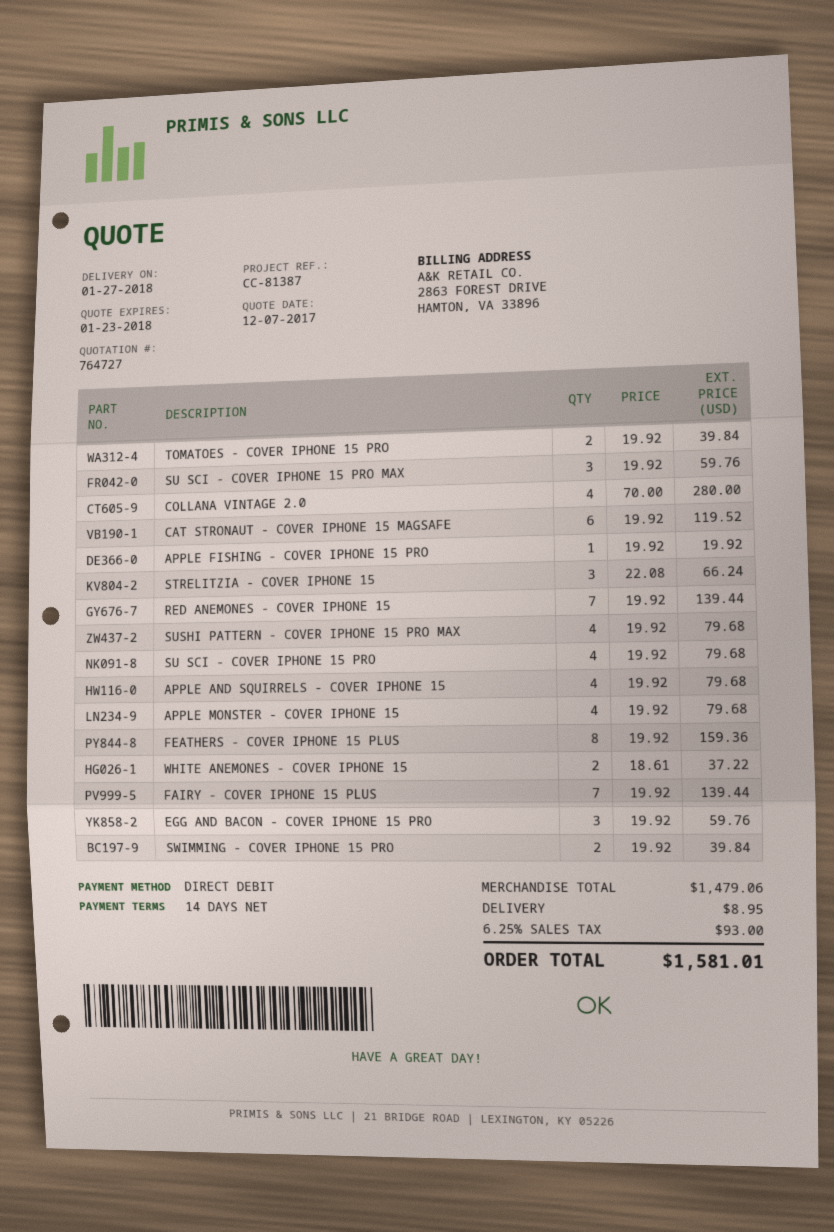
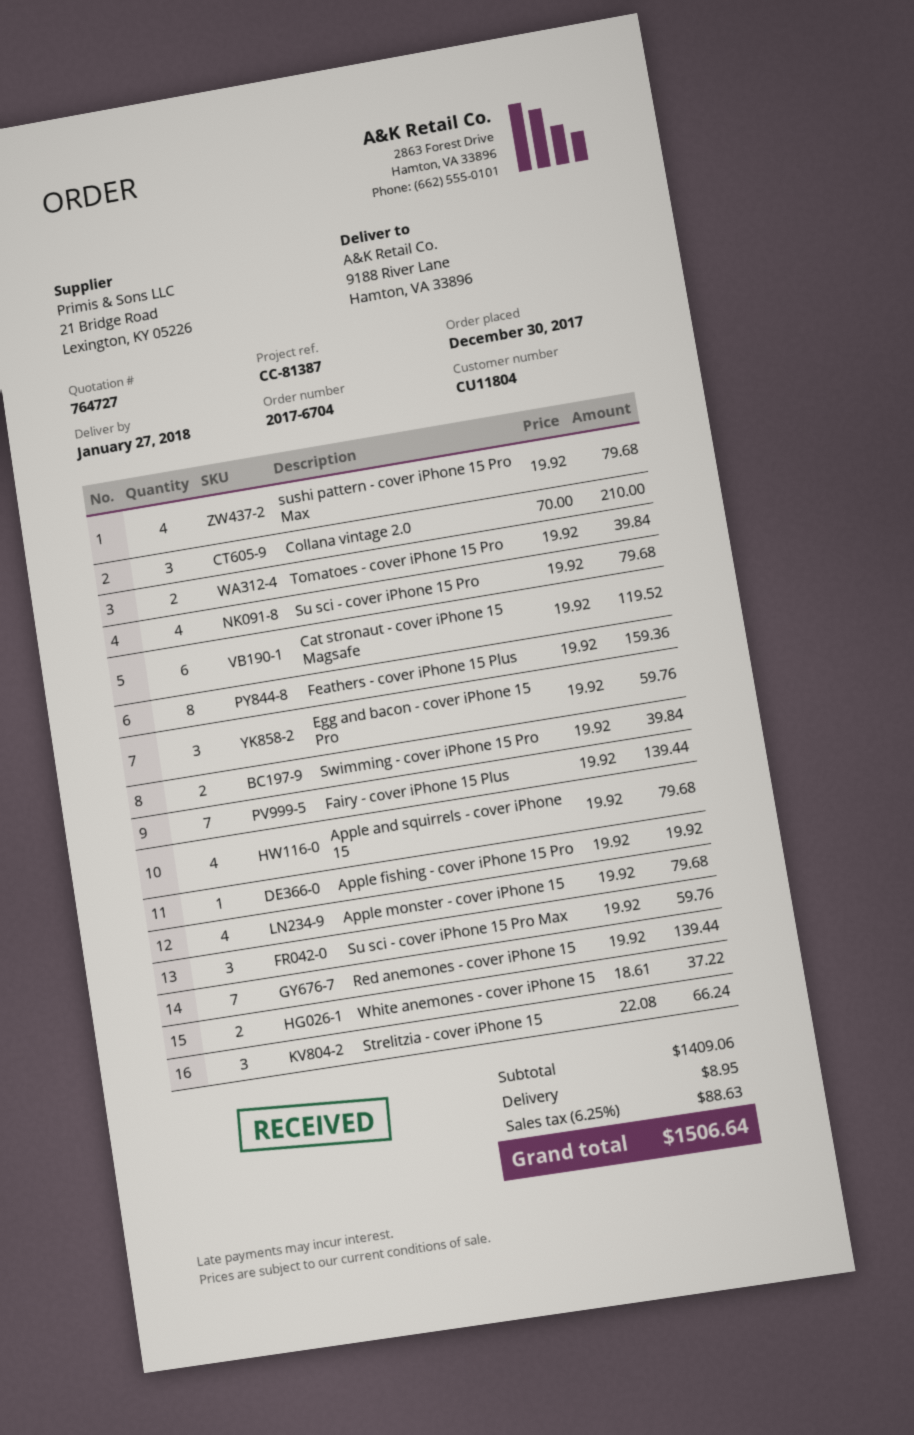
COLLANA VINTAGE 2.0: 4 x 70.00 = 280.00 -> 3 x 70.00 = 210.00
subtotal: 1479.06 -> 1409.06
tax: 6.25% = 93.00 -> 6.25% = 88.63
total: 1581.01 -> 1506.64

